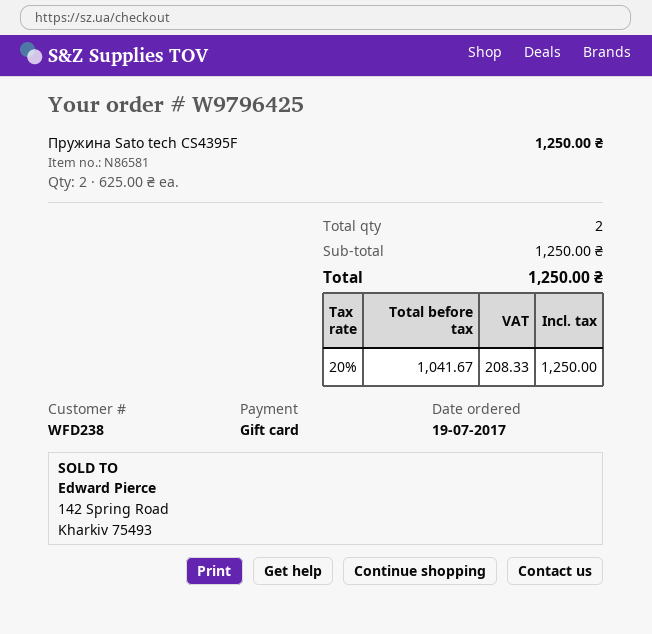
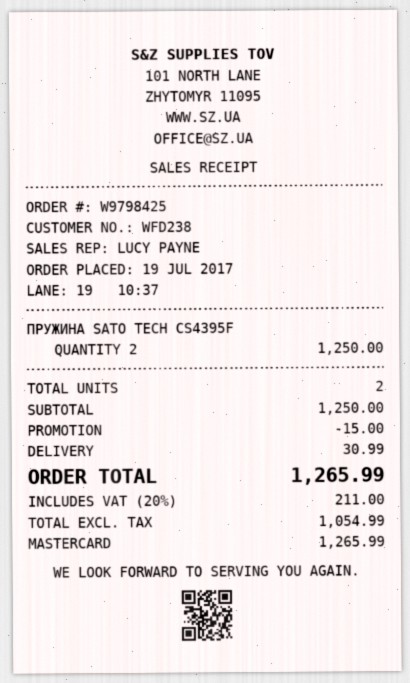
order number: W9796425 -> W9798425
payment method: gift card -> Mastercard
discount: none -> 15.00
shipping: none -> 30.99
net: 1041.67 -> 1054.99
tax: 20% = 208.33 -> 20% = 211.00
total: 1250.00 -> 1265.99

